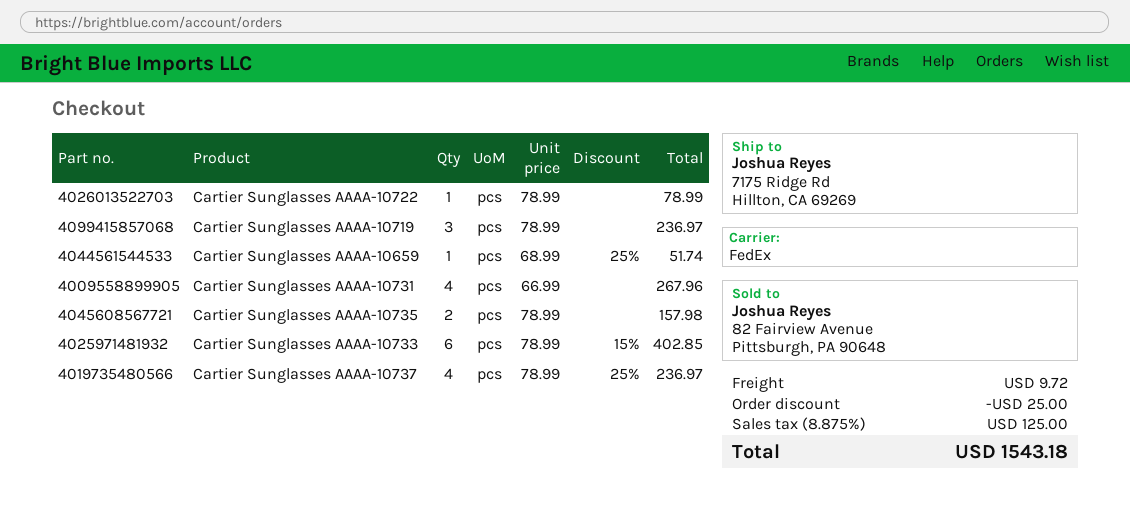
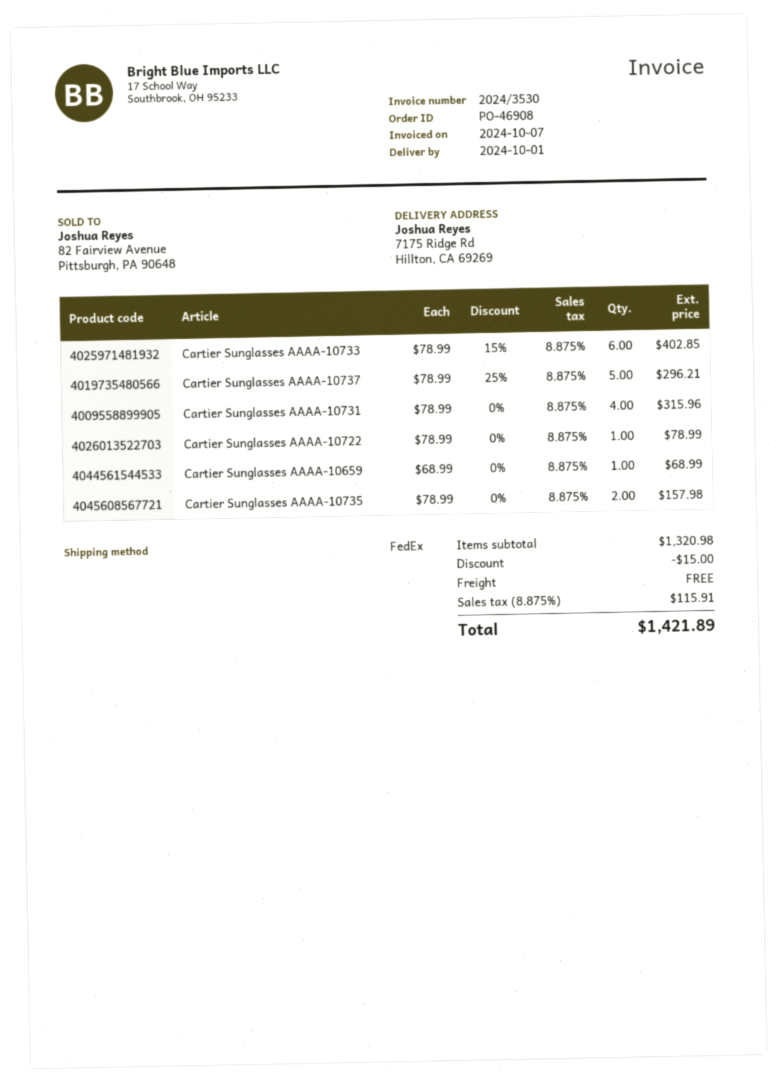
Cartier Sunglasses AAAA-10719: 3 x 78.99 = 236.97 -> none
Cartier Sunglasses AAAA-10659: 1 x 68.99 - 25% = 51.74 -> 1 x 68.99 = 68.99
Cartier Sunglasses AAAA-10731: 4 x 66.99 = 267.96 -> 4 x 78.99 = 315.96
Cartier Sunglasses AAAA-10737: 4 x 78.99 - 25% = 236.97 -> 5 x 78.99 - 25% = 296.21
discount: 25.00 -> 15.00
shipping: 9.72 -> 0.00
tax: 8.875% = 125.00 -> 8.875% = 115.91
total: 1543.18 -> 1421.89

